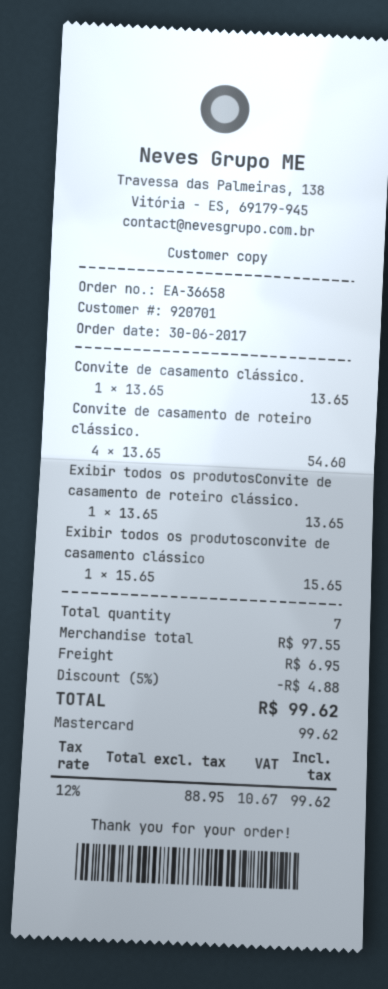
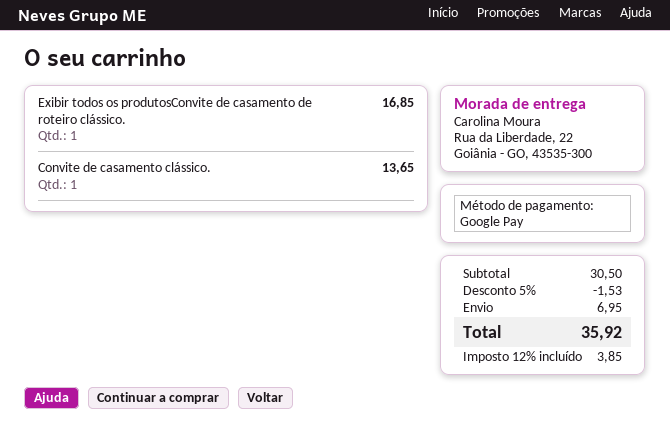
payment method: Mastercard -> Google Pay
Convite de casamento de roteiro clássico.: 4 for 54.60 -> none
Exibir todos os produtosConvite de casamento de roteiro clássico.: 1 for 13.65 -> 1 for 16.85
Exibir todos os produtosconvite de casamento clássico: 1 for 15.65 -> none
subtotal: 97.55 -> 30.50
discount: 5% = 4.88 -> 5% = 1.53
tax: 12% = 10.67 -> 12% = 3.85
total: 99.62 -> 35.92

